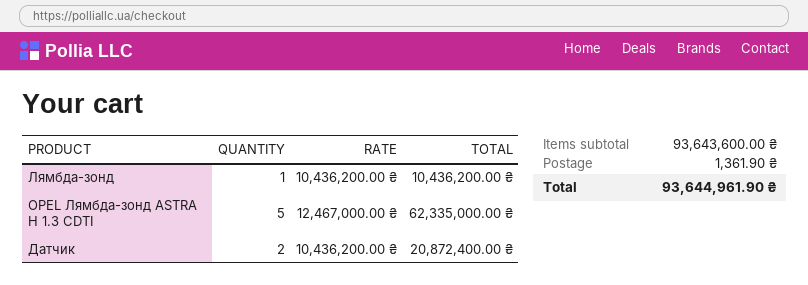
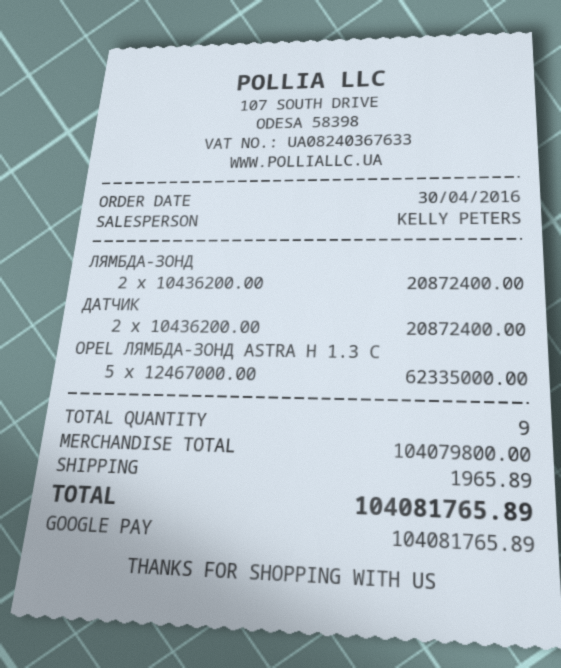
Лямбда-зонд: 1 x 10436200.00 = 10436200.00 -> 2 x 10436200.00 = 20872400.00
subtotal: 93643600.00 -> 104079800.00
shipping: 1361.90 -> 1965.89
total: 93644961.90 -> 104081765.89

